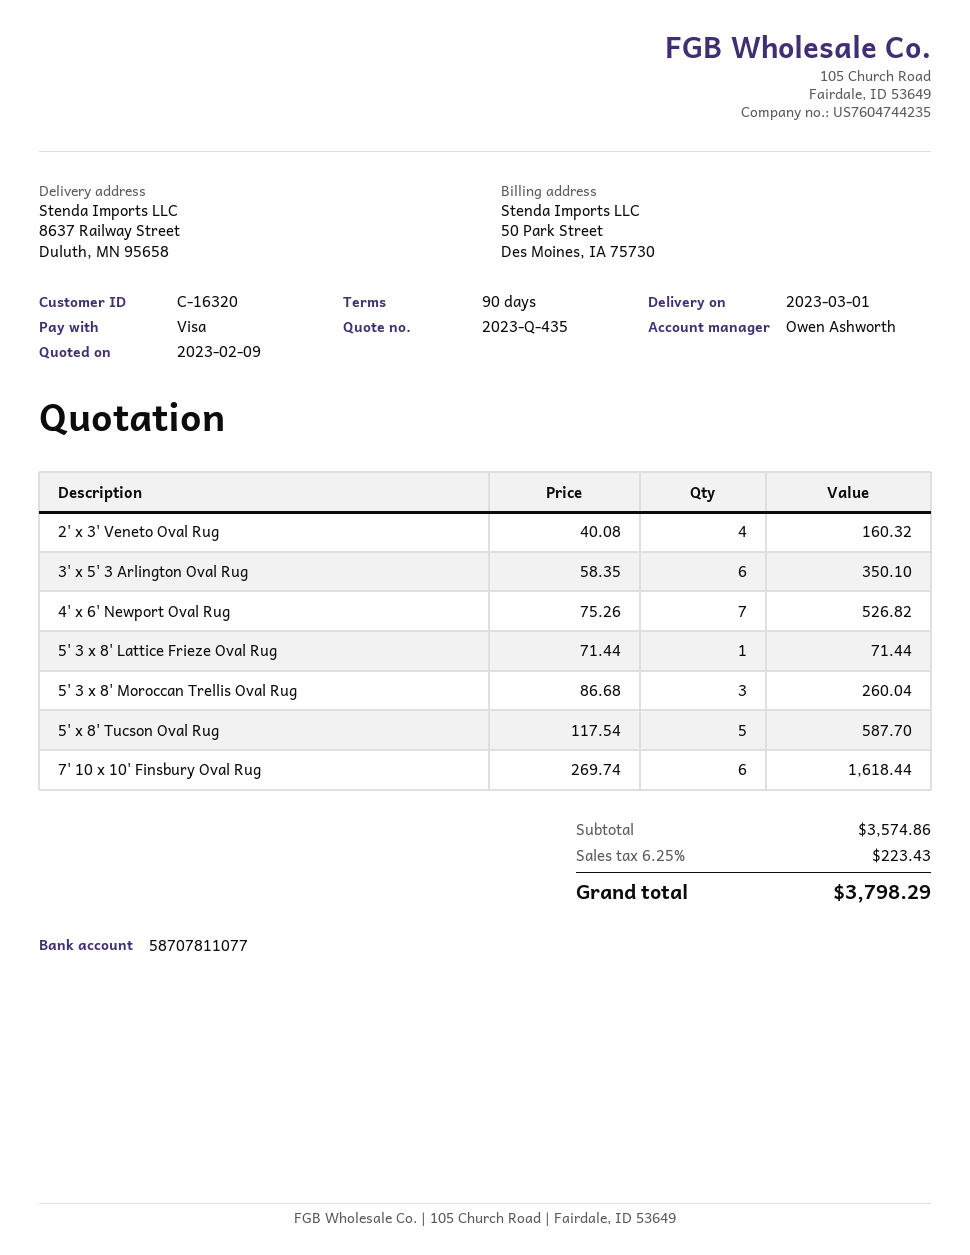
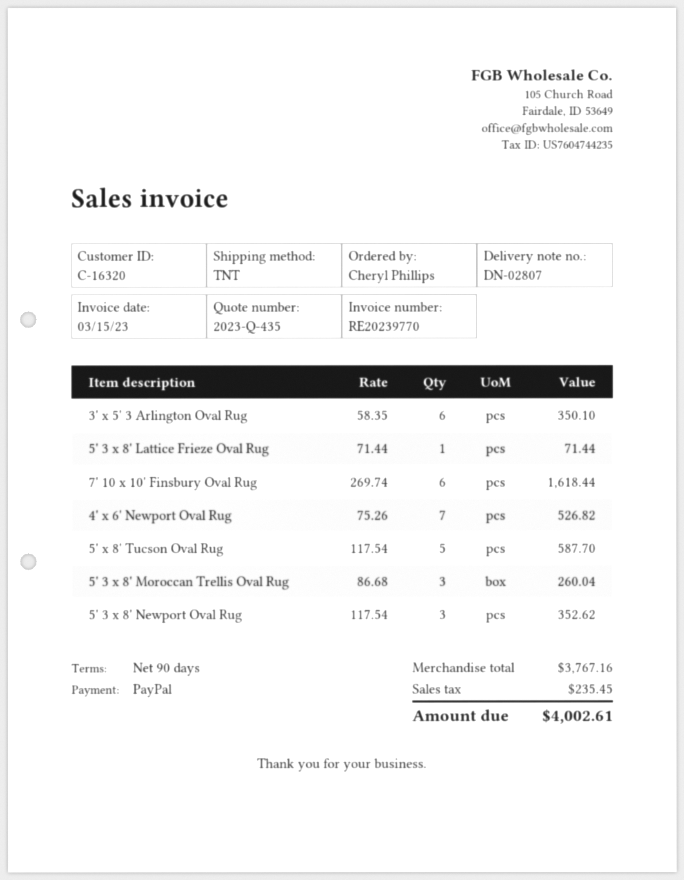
payment method: Visa -> PayPal
2' x 3' Veneto Oval Rug: 4 x 40.08 = 160.32 -> none
5' 3 x 8' Newport Oval Rug: none -> 3 x 117.54 = 352.62
subtotal: 3574.86 -> 3767.16
tax: 223.43 -> 235.45
total: 3798.29 -> 4002.61

